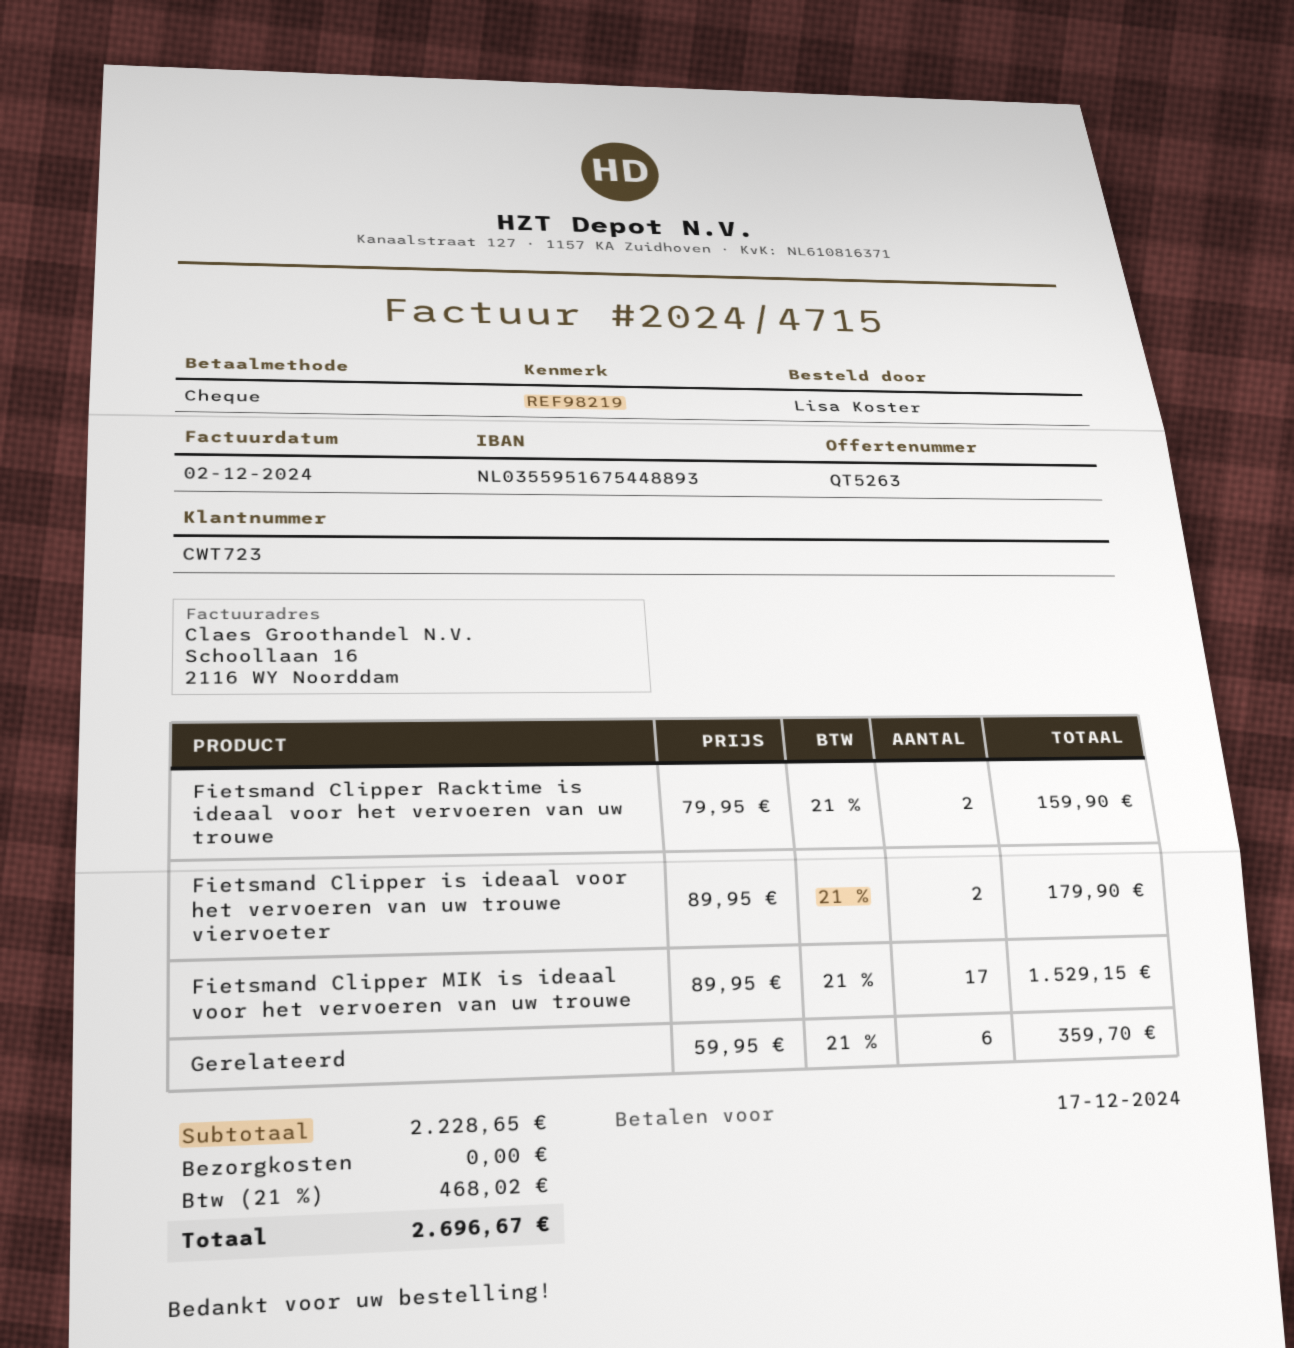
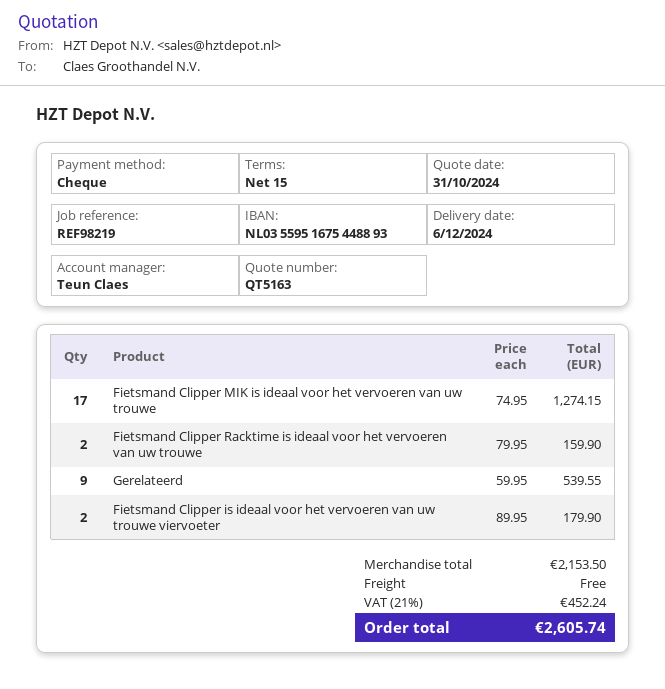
quote number: QT5263 -> QT5163
Fietsmand Clipper MIK is ideaal voor het vervoeren van uw trouwe: 17 x 89.95 = 1529.15 -> 17 x 74.95 = 1274.15
Gerelateerd: 6 x 59.95 = 359.70 -> 9 x 59.95 = 539.55
subtotal: 2228.65 -> 2153.50
tax: 21% = 468.02 -> 21% = 452.24
total: 2696.67 -> 2605.74

